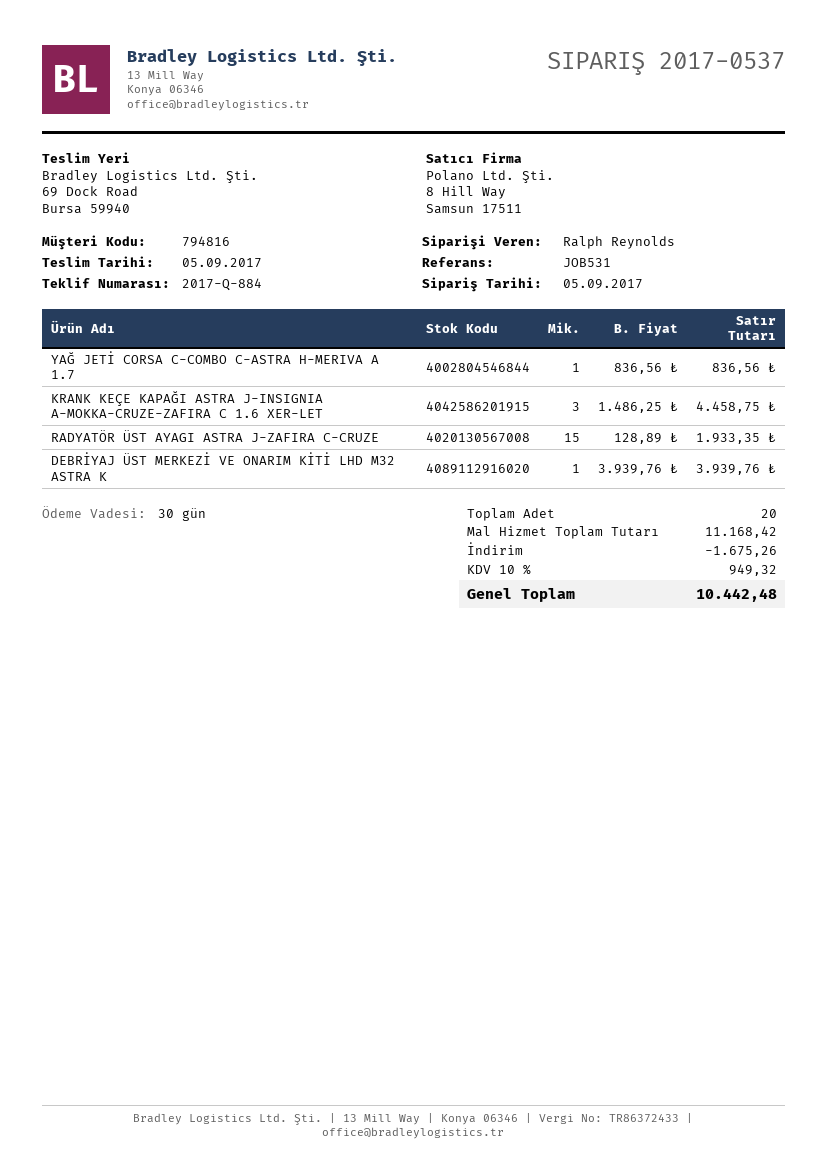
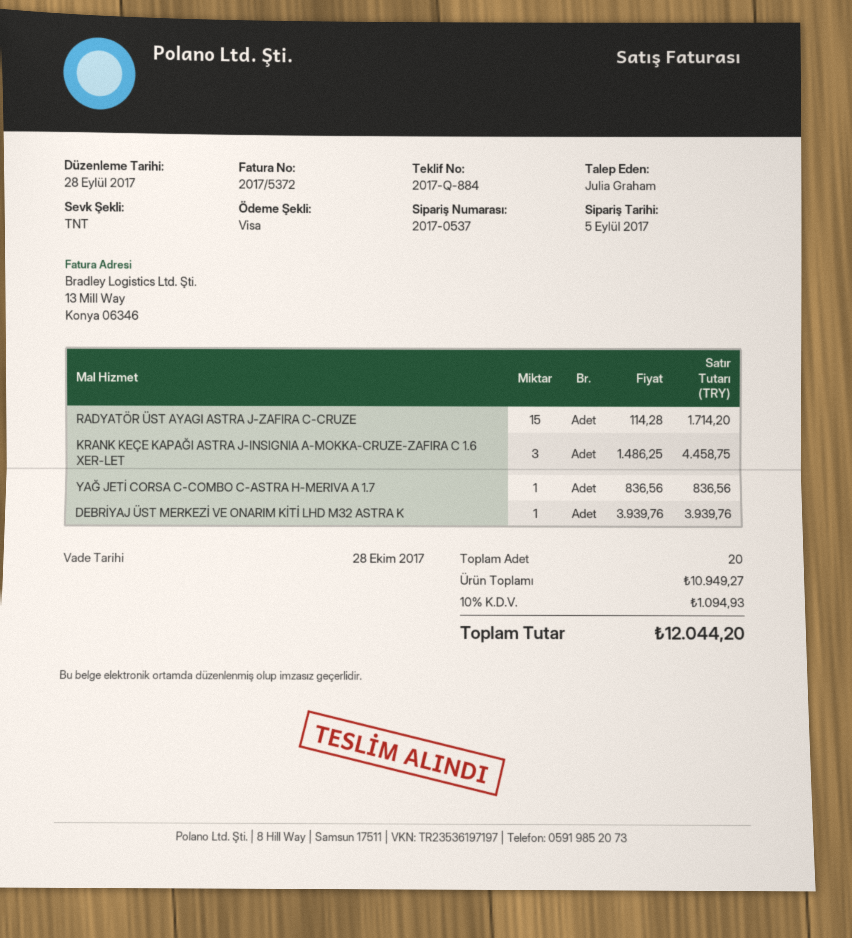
ordered by: Ralph Reynolds -> Julia Graham
RADYATÖR ÜST AYAGI ASTRA J-ZAFIRA C-CRUZE: 15 x 128.89 = 1933.35 -> 15 x 114.28 = 1714.20
subtotal: 11168.42 -> 10949.27
discount: 1675.26 -> none
tax: 10% = 949.32 -> 10% = 1094.93
total: 10442.48 -> 12044.20

